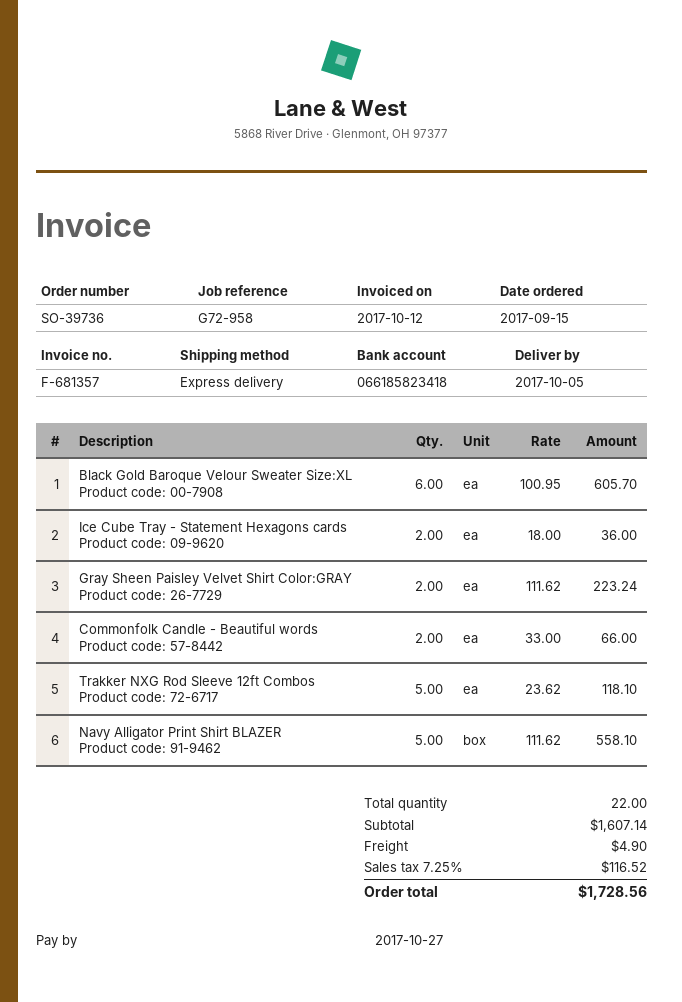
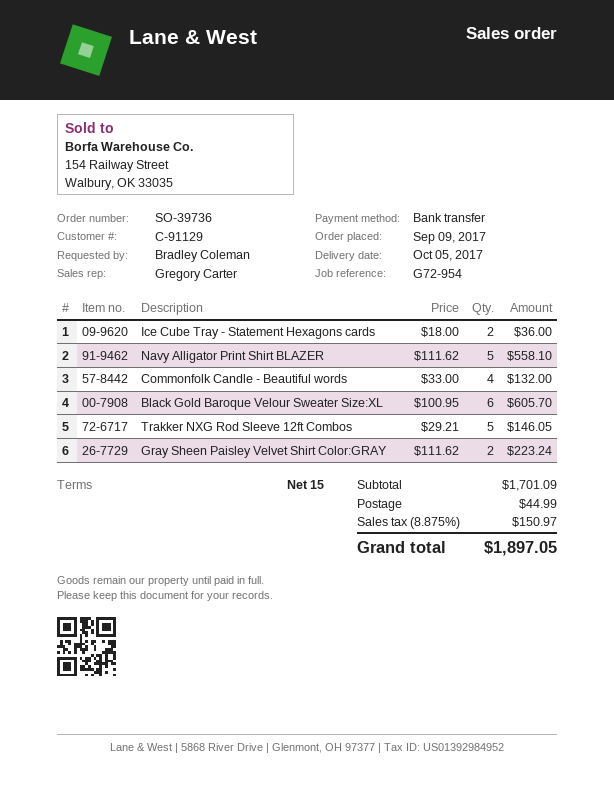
order date: 2017-09-15 -> 2017-09-09
reference: G72-958 -> G72-954
Commonfolk Candle - Beautiful words: 2 x 33.00 = 66.00 -> 4 x 33.00 = 132.00
Trakker NXG Rod Sleeve 12ft Combos: 5 x 23.62 = 118.10 -> 5 x 29.21 = 146.05
subtotal: 1607.14 -> 1701.09
shipping: 4.90 -> 44.99
tax: 7.25% = 116.52 -> 8.875% = 150.97
total: 1728.56 -> 1897.05

